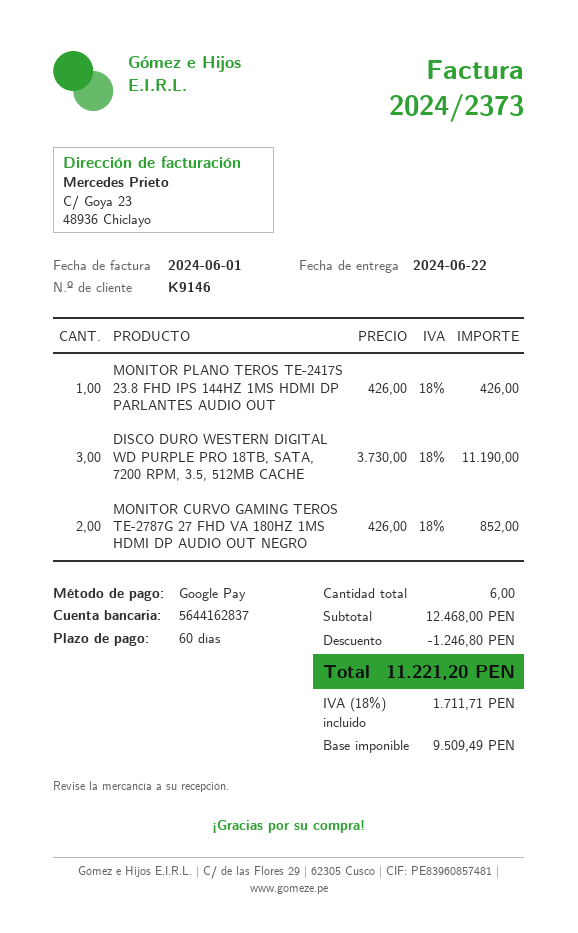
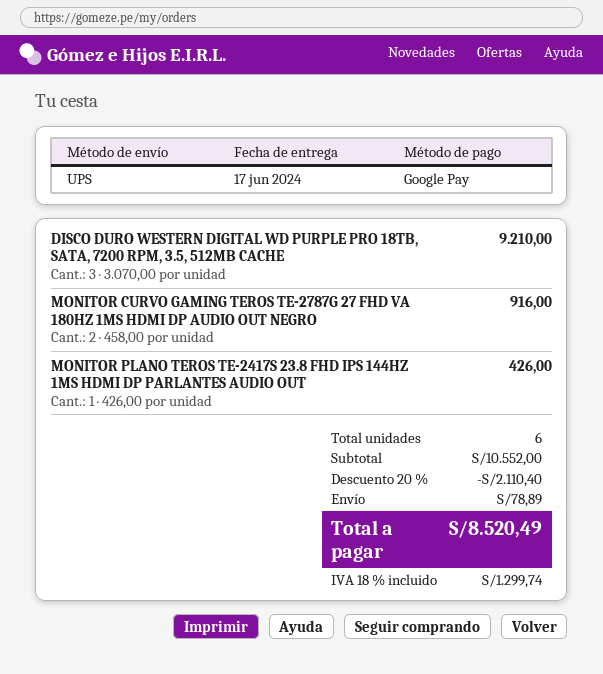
delivery date: 2024-06-22 -> 2024-06-17
DISCO DURO WESTERN DIGITAL WD PURPLE PRO 18TB, SATA, 7200 RPM, 3.5, 512MB CACHE: 3 x 3730.00 = 11190.00 -> 3 x 3070.00 = 9210.00
MONITOR CURVO GAMING TEROS TE-2787G 27 FHD VA 180HZ 1MS HDMI DP AUDIO OUT NEGRO: 2 x 426.00 = 852.00 -> 2 x 458.00 = 916.00
subtotal: 12468.00 -> 10552.00
discount: 1246.80 -> 2110.40
shipping: none -> 78.89
tax: 18% = 1711.71 -> 18% = 1299.74
total: 11221.20 -> 8520.49

